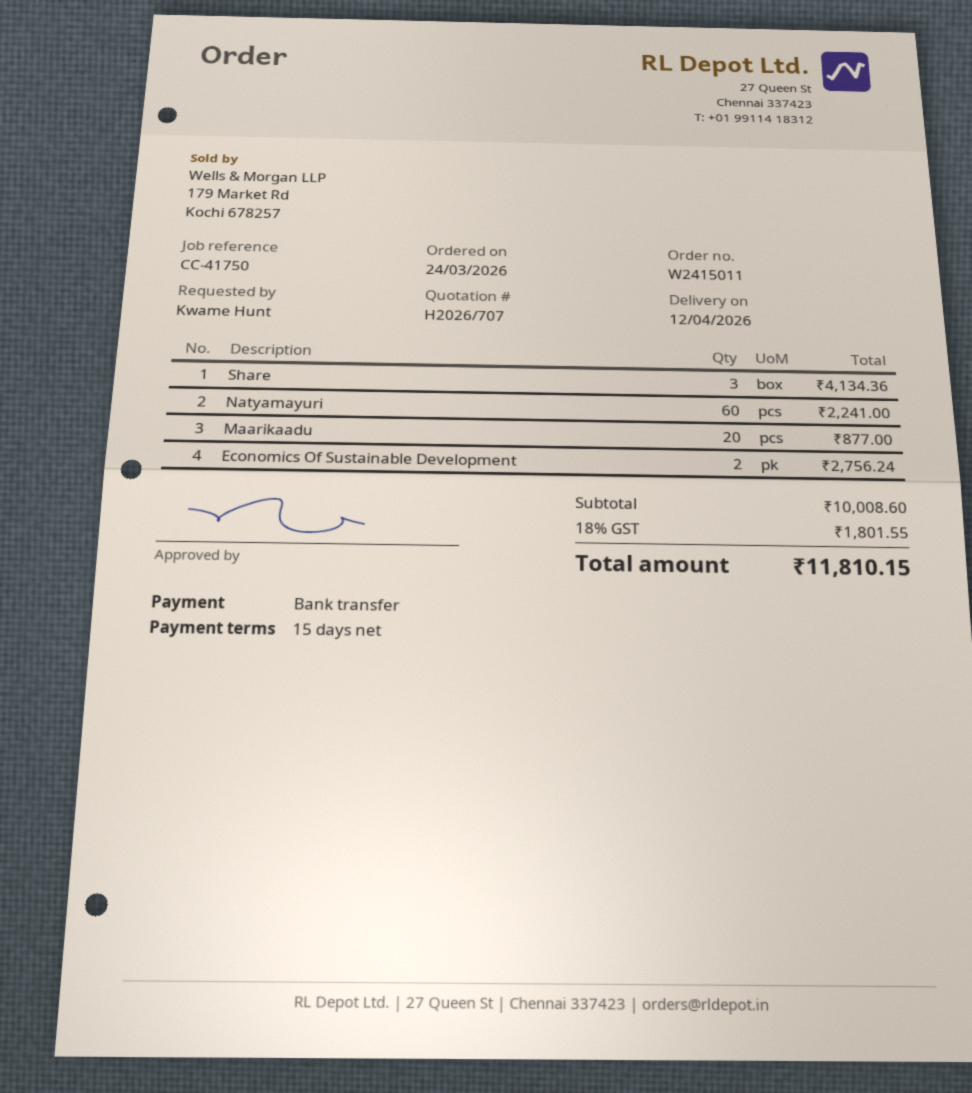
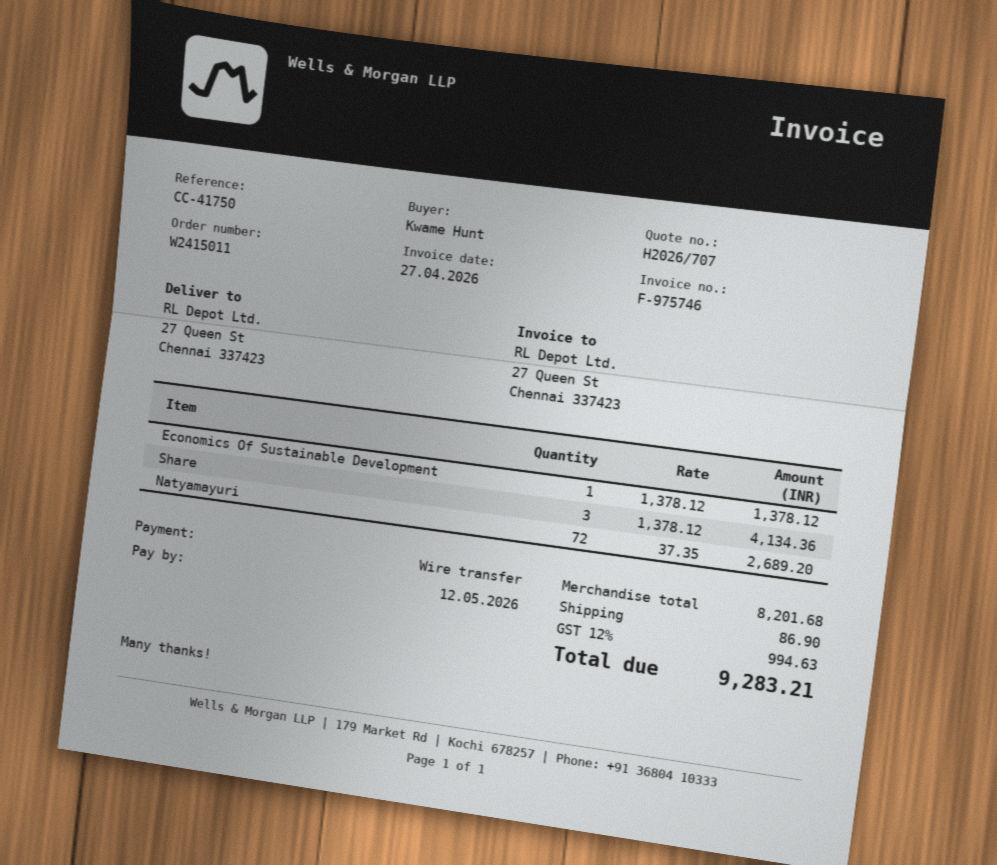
Natyamayuri: 60 for 2241.00 -> 72 for 2689.20
Maarikaadu: 20 for 877.00 -> none
Economics Of Sustainable Development: 2 for 2756.24 -> 1 for 1378.12
subtotal: 10008.60 -> 8201.68
shipping: none -> 86.90
tax: 18% = 1801.55 -> 12% = 994.63
total: 11810.15 -> 9283.21

